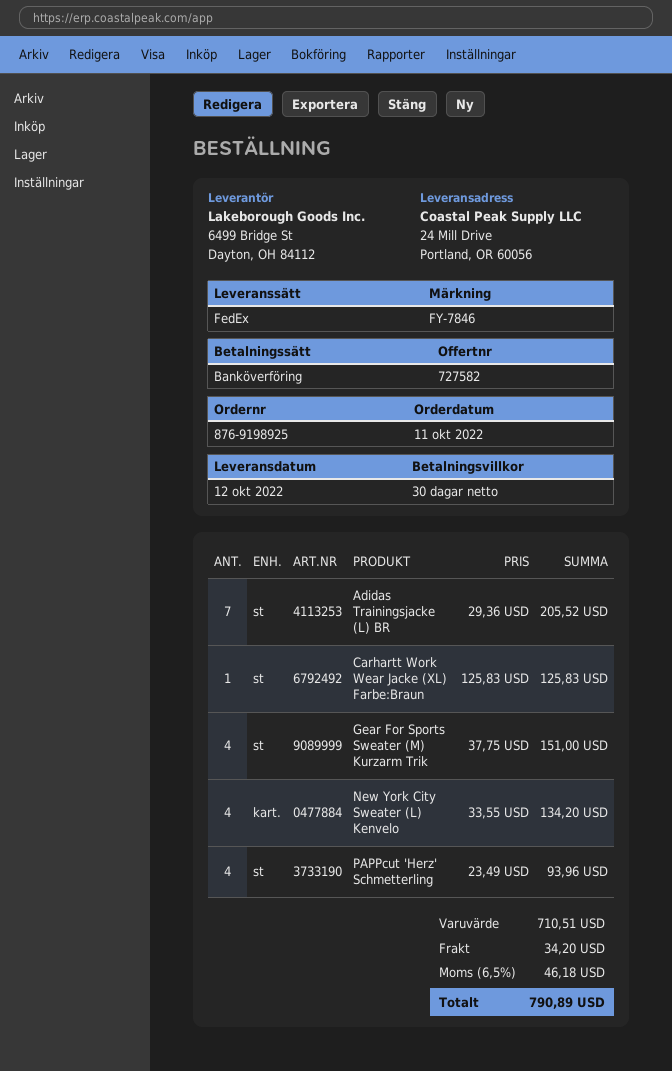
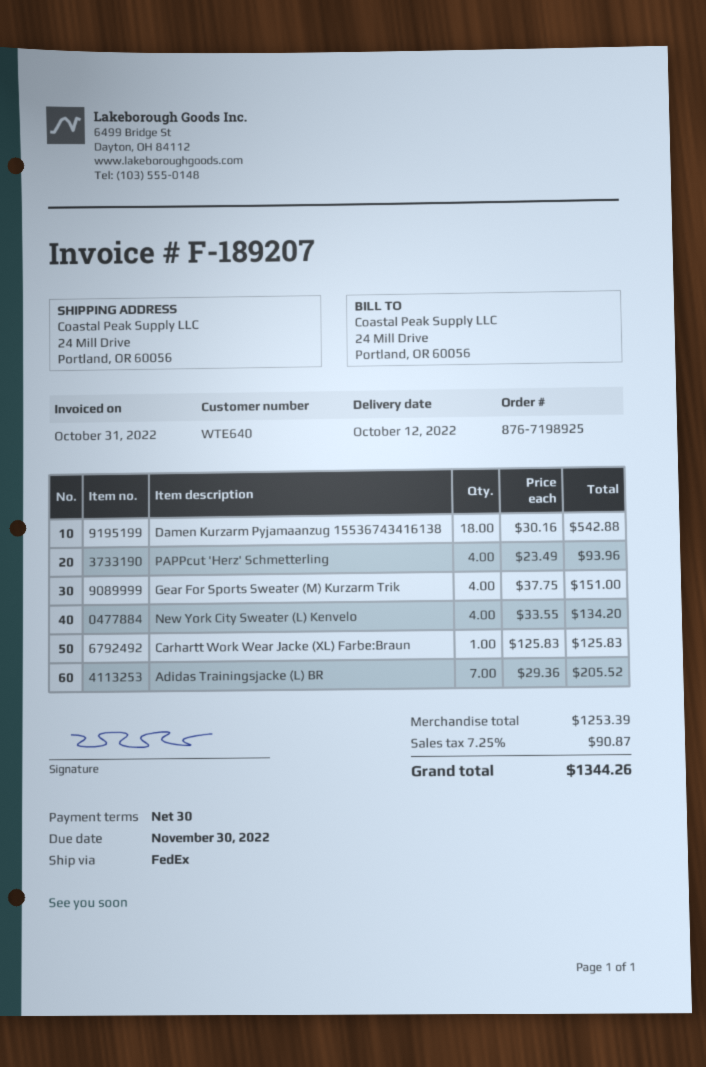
order number: 876-9198925 -> 876-7198925
Damen Kurzarm Pyjamaanzug 15536743416138: none -> 18 x 30.16 = 542.88
subtotal: 710.51 -> 1253.39
shipping: 34.20 -> none
tax: 6.5% = 46.18 -> 7.25% = 90.87
total: 790.89 -> 1344.26

